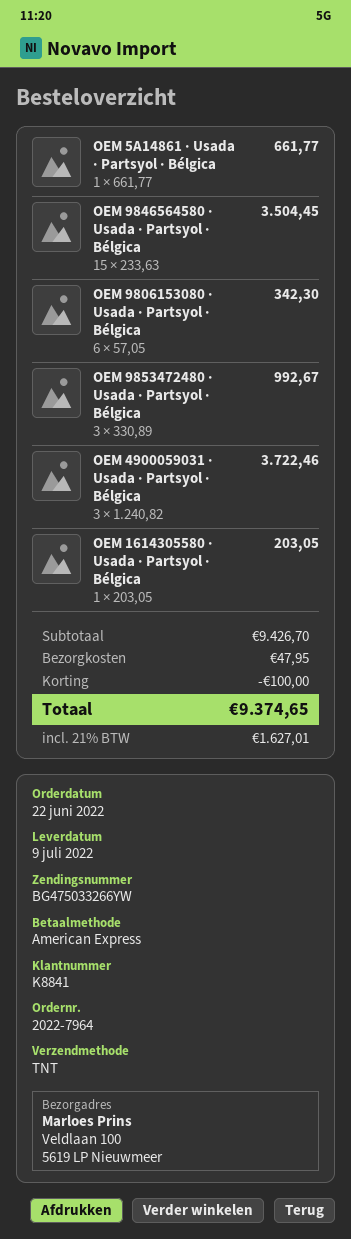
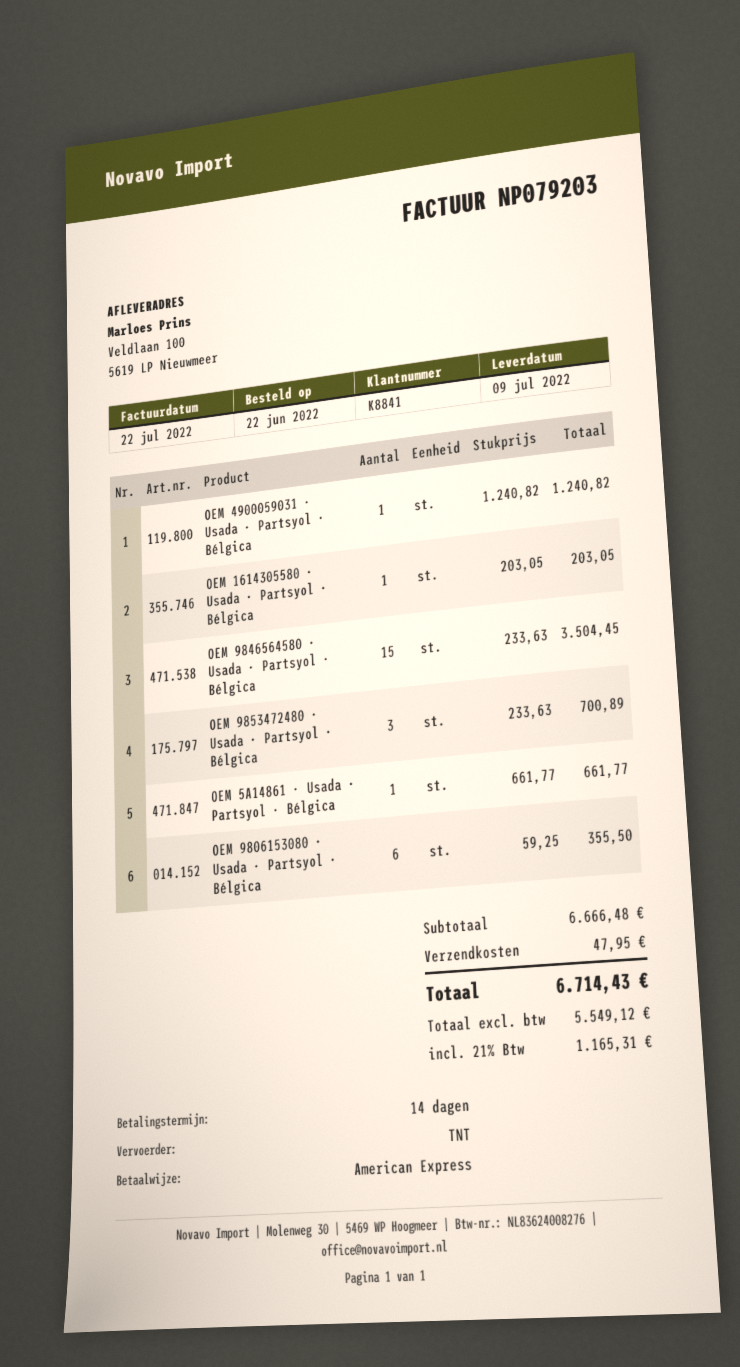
OEM 9806153080 · Usada · Partsyol · Bélgica: 6 x 57.05 = 342.30 -> 6 x 59.25 = 355.50
OEM 9853472480 · Usada · Partsyol · Bélgica: 3 x 330.89 = 992.67 -> 3 x 233.63 = 700.89
OEM 4900059031 · Usada · Partsyol · Bélgica: 3 x 1240.82 = 3722.46 -> 1 x 1240.82 = 1240.82
subtotal: 9426.70 -> 6666.48
discount: 100.00 -> none
tax: 21% = 1627.01 -> 21% = 1165.31
total: 9374.65 -> 6714.43

